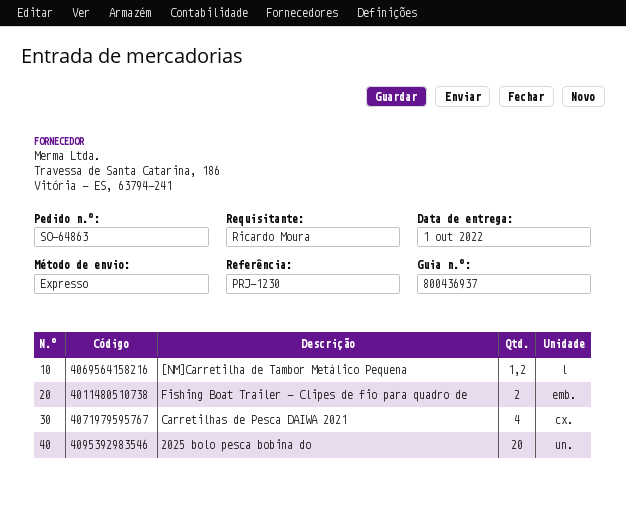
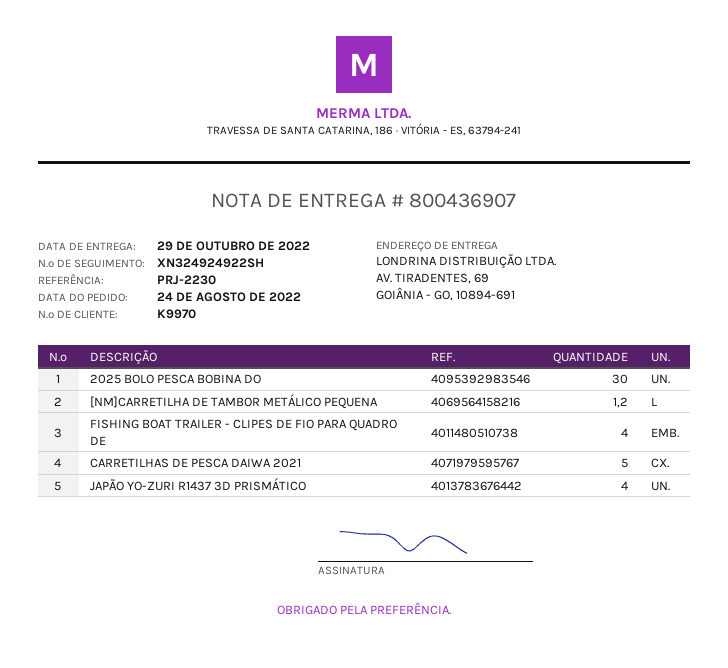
delivery note number: 800436937 -> 800436907
delivery date: 2022-10-01 -> 2022-10-29
reference: PRJ-1230 -> PRJ-2230
Fishing Boat Trailer - Clipes de fio para quadro de: 2 -> 4
Carretilhas de Pesca DAIWA 2021: 4 -> 5
2025 bolo pesca bobina do: 20 -> 30
JAPÃO YO-ZURI R1437 3D PRISMÁTICO: none -> 4

